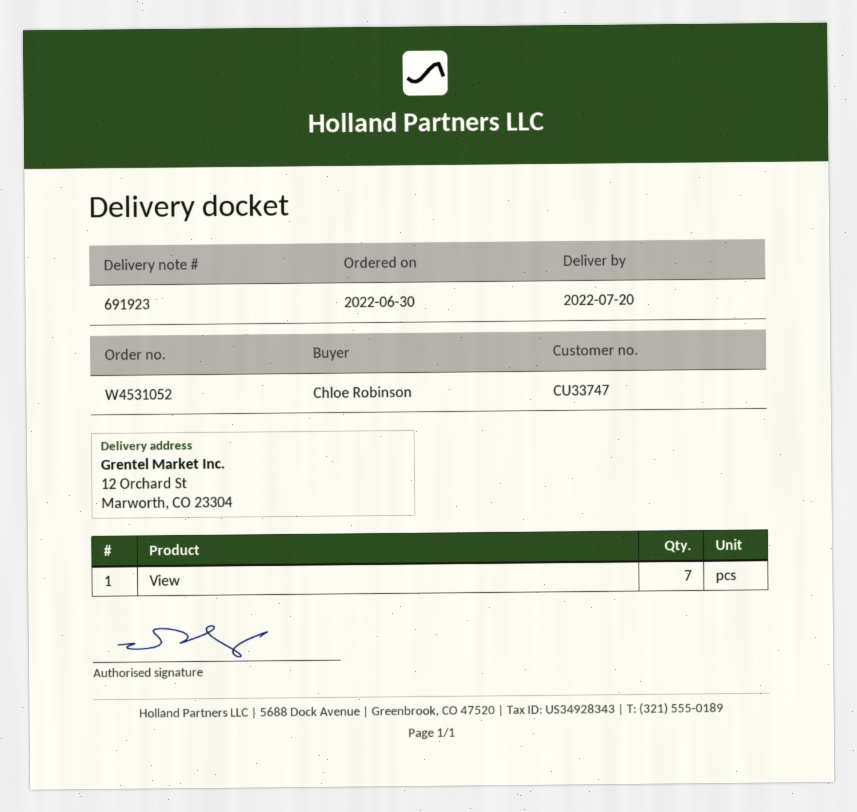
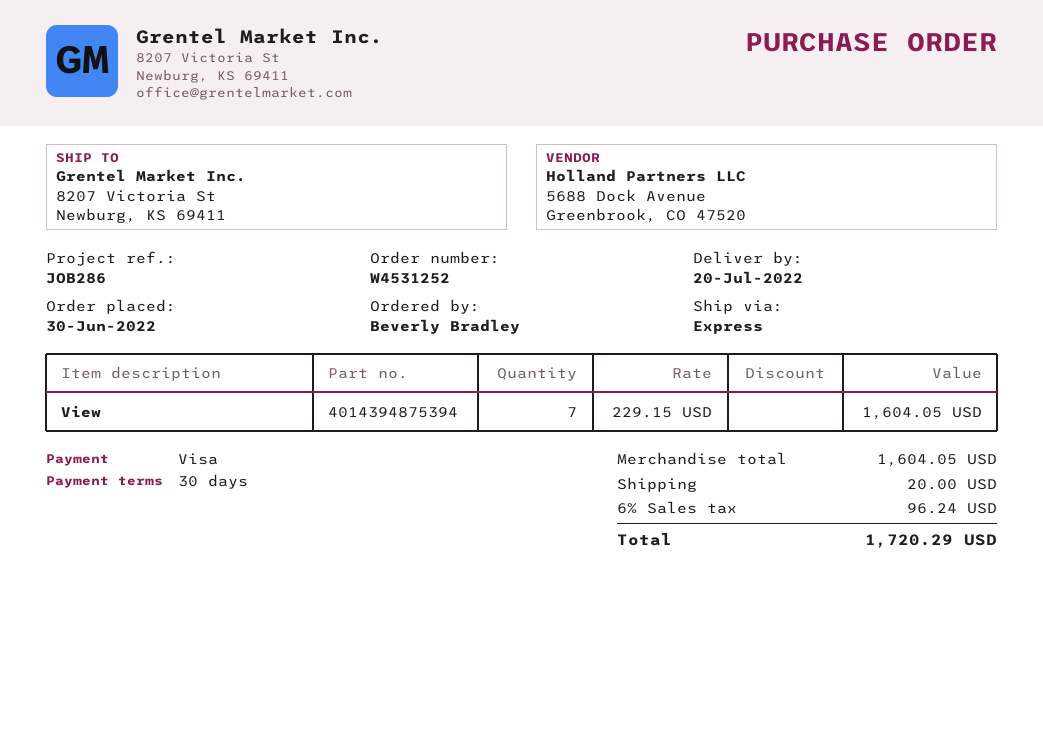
order number: W4531052 -> W4531252
ordered by: Chloe Robinson -> Beverly Bradley
ship to: 12 Orchard St, Marworth, CO 23304 -> 8207 Victoria St, Newburg, KS 69411

